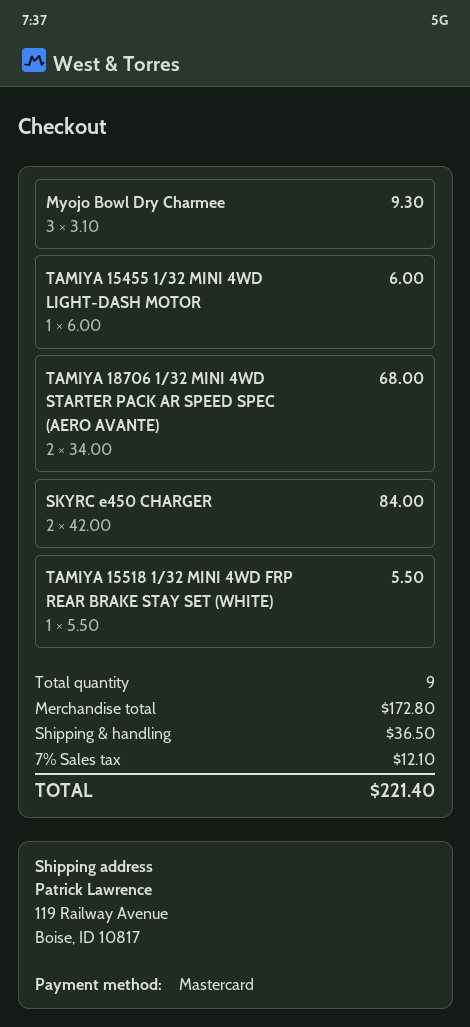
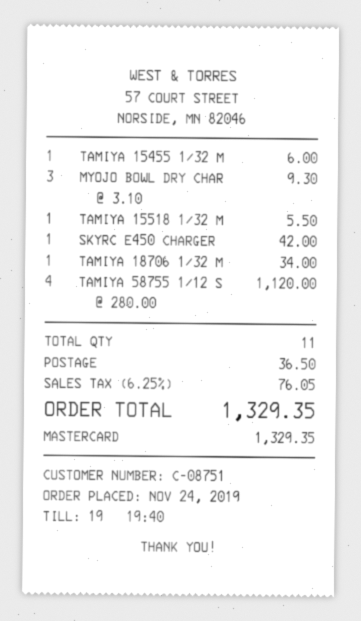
TAMIYA 18706 1/32 MINI 4WD STARTER PACK AR SPEED SPEC (AERO AVANTE): 2 x 34.00 = 68.00 -> 1 x 34.00 = 34.00
SKYRC e450 CHARGER: 2 x 42.00 = 84.00 -> 1 x 42.00 = 42.00
TAMIYA 58755 1/12 S: none -> 4 x 280.00 = 1120.00
total quantity: 9 -> 11
tax: 7% = 12.10 -> 6.25% = 76.05
total: 221.40 -> 1329.35

